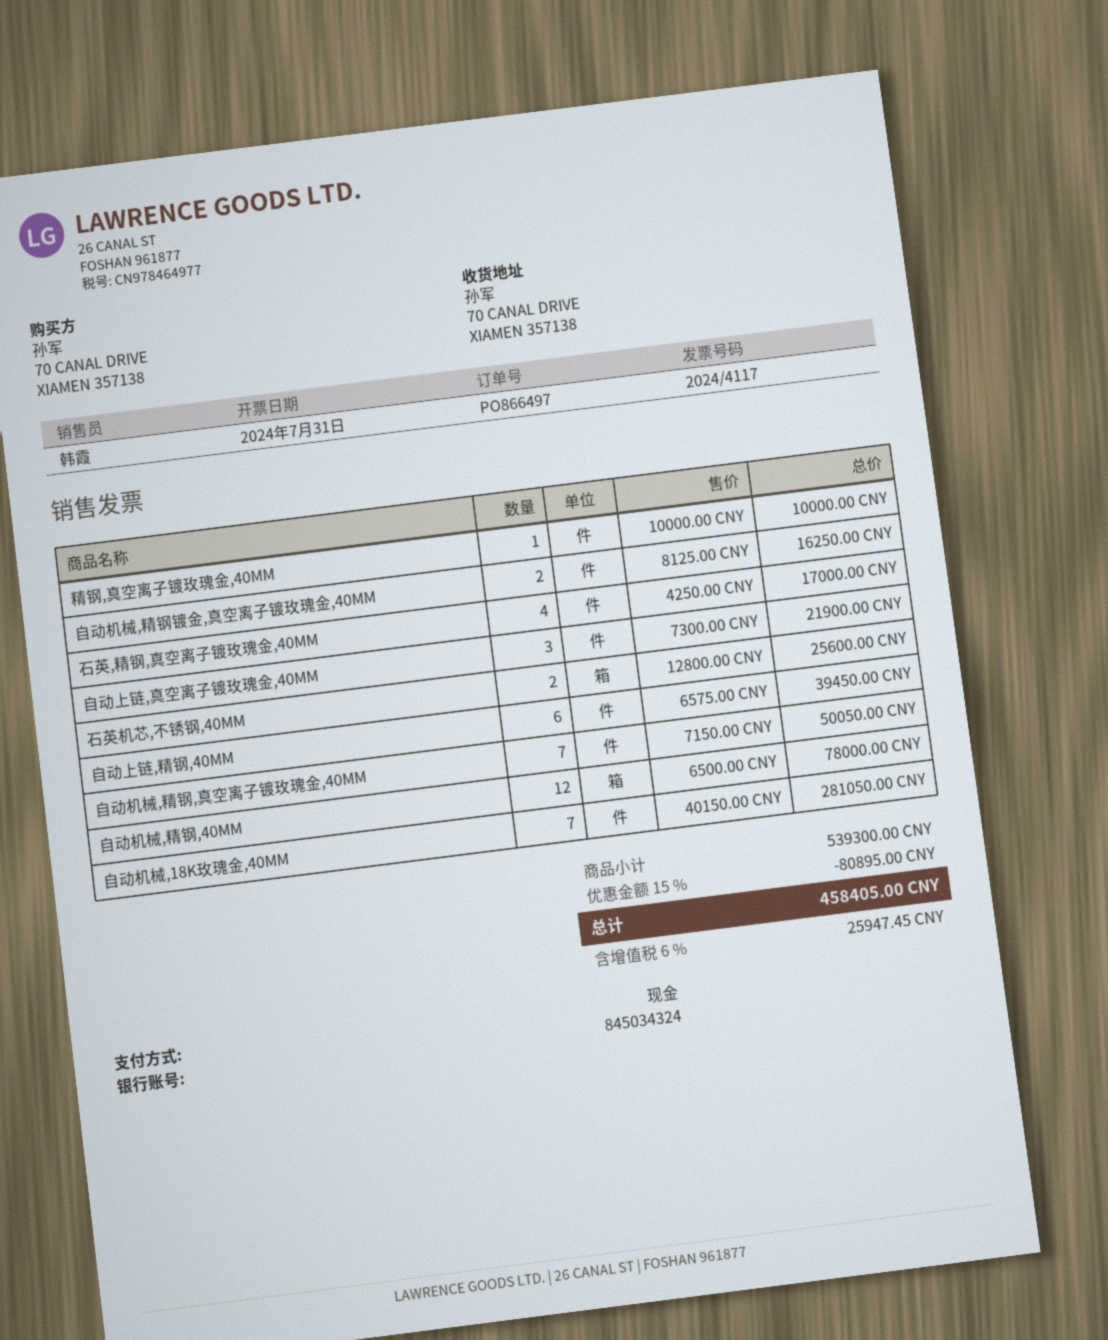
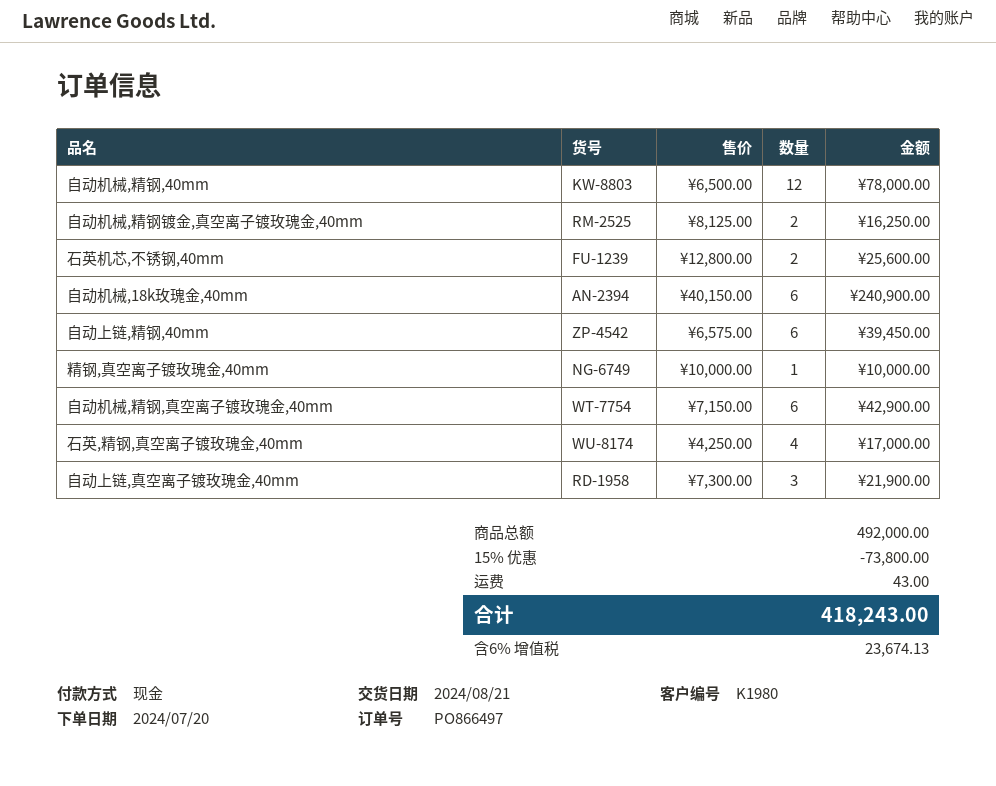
自动机械,精钢,真空离子镀玫瑰金,40MM: 7 x 7150.00 = 50050.00 -> 6 x 7150.00 = 42900.00
自动机械,18K玫瑰金,40MM: 7 x 40150.00 = 281050.00 -> 6 x 40150.00 = 240900.00
subtotal: 539300.00 -> 492000.00
discount: 15% = 80895.00 -> 15% = 73800.00
shipping: none -> 43.00
tax: 6% = 25947.45 -> 6% = 23674.13
total: 458405.00 -> 418243.00

